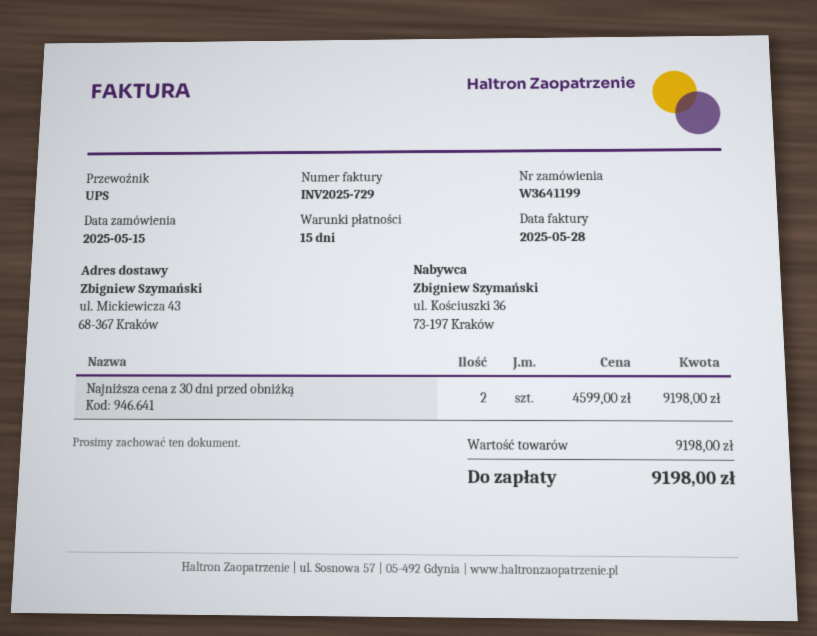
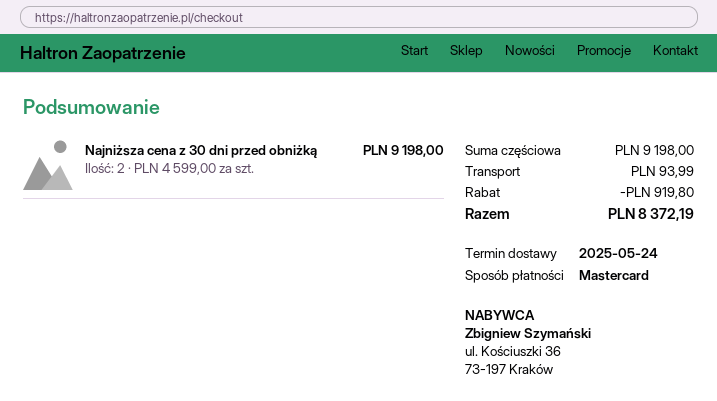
discount: none -> 919.80
shipping: none -> 93.99
total: 9198.00 -> 8372.19

